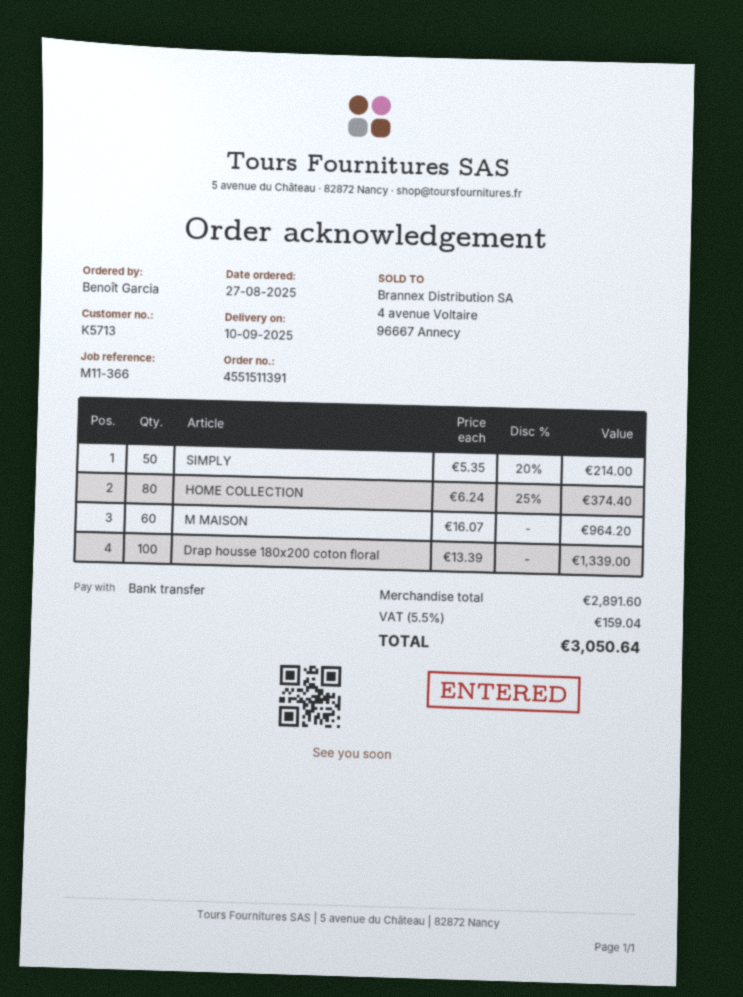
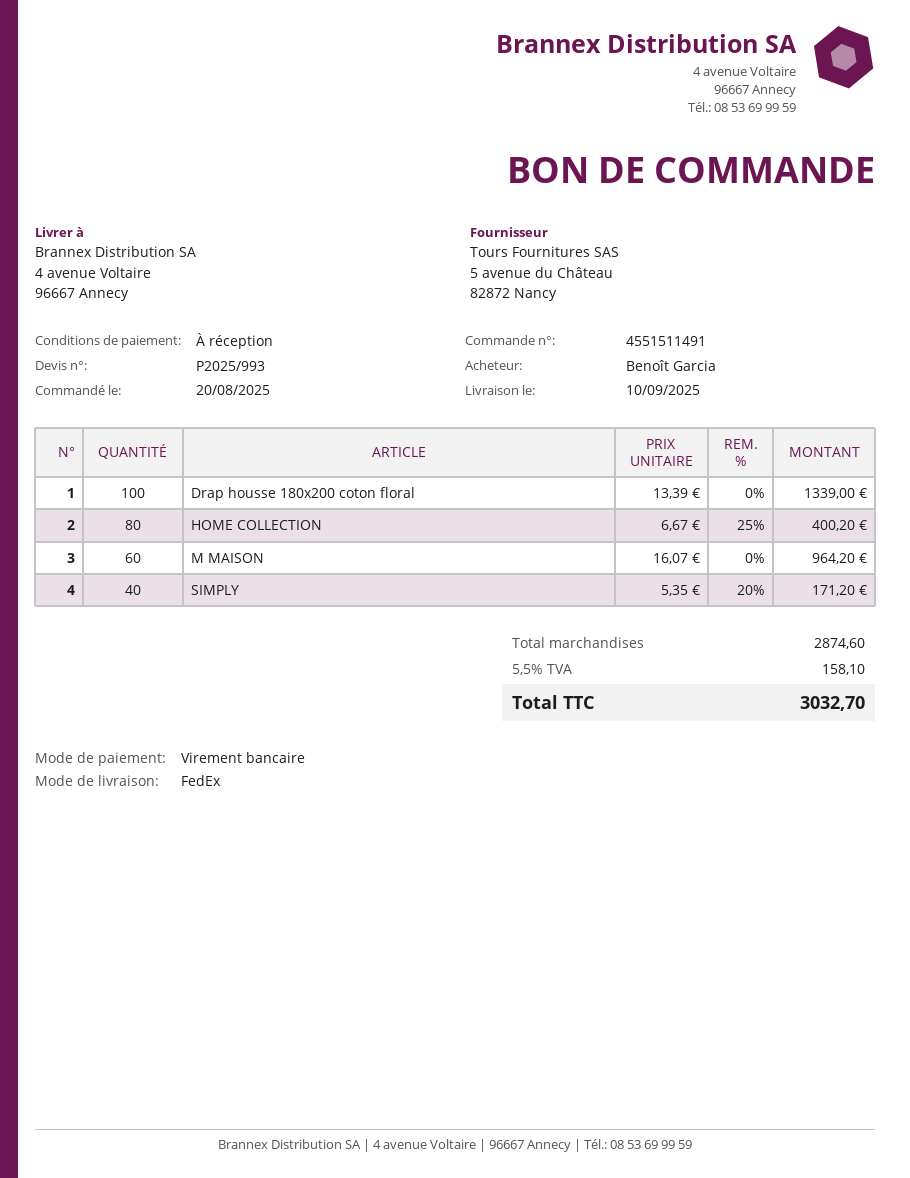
order number: 4551511391 -> 4551511491
order date: 2025-08-27 -> 2025-08-20
SIMPLY: 50 x 5.35 - 20% = 214.00 -> 40 x 5.35 - 20% = 171.20
HOME COLLECTION: 80 x 6.24 - 25% = 374.40 -> 80 x 6.67 - 25% = 400.20
subtotal: 2891.60 -> 2874.60
tax: 5.5% = 159.04 -> 5.5% = 158.10
total: 3050.64 -> 3032.70

